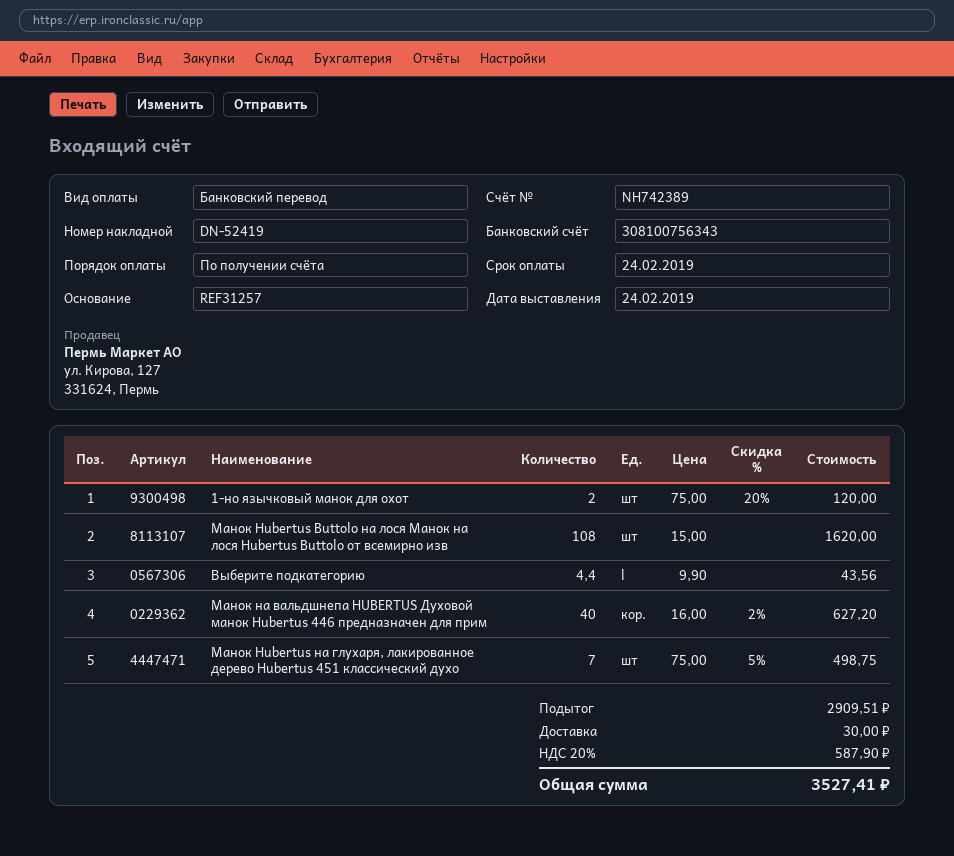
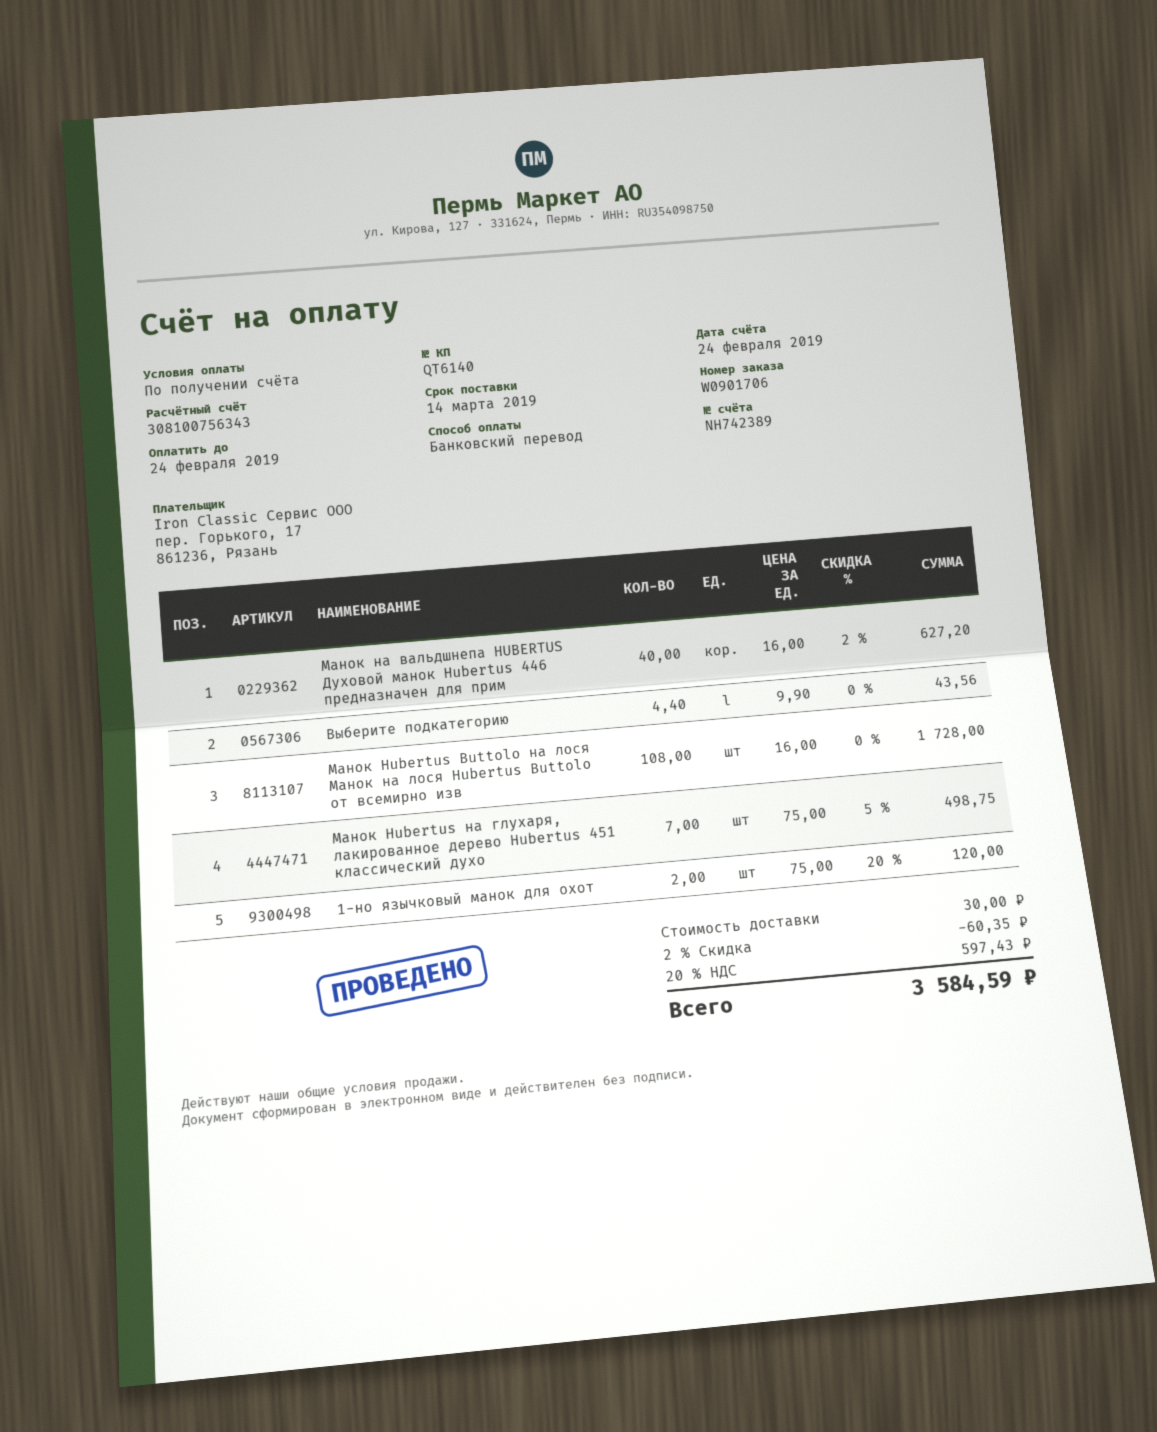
Манок Hubertus Buttolo на лося Манок на лося Hubertus Buttolo от всемирно изв: 108 x 15.00 = 1620.00 -> 108 x 16.00 = 1728.00
discount: none -> 2% = 60.35
tax: 20% = 587.90 -> 20% = 597.43
total: 3527.41 -> 3584.59

